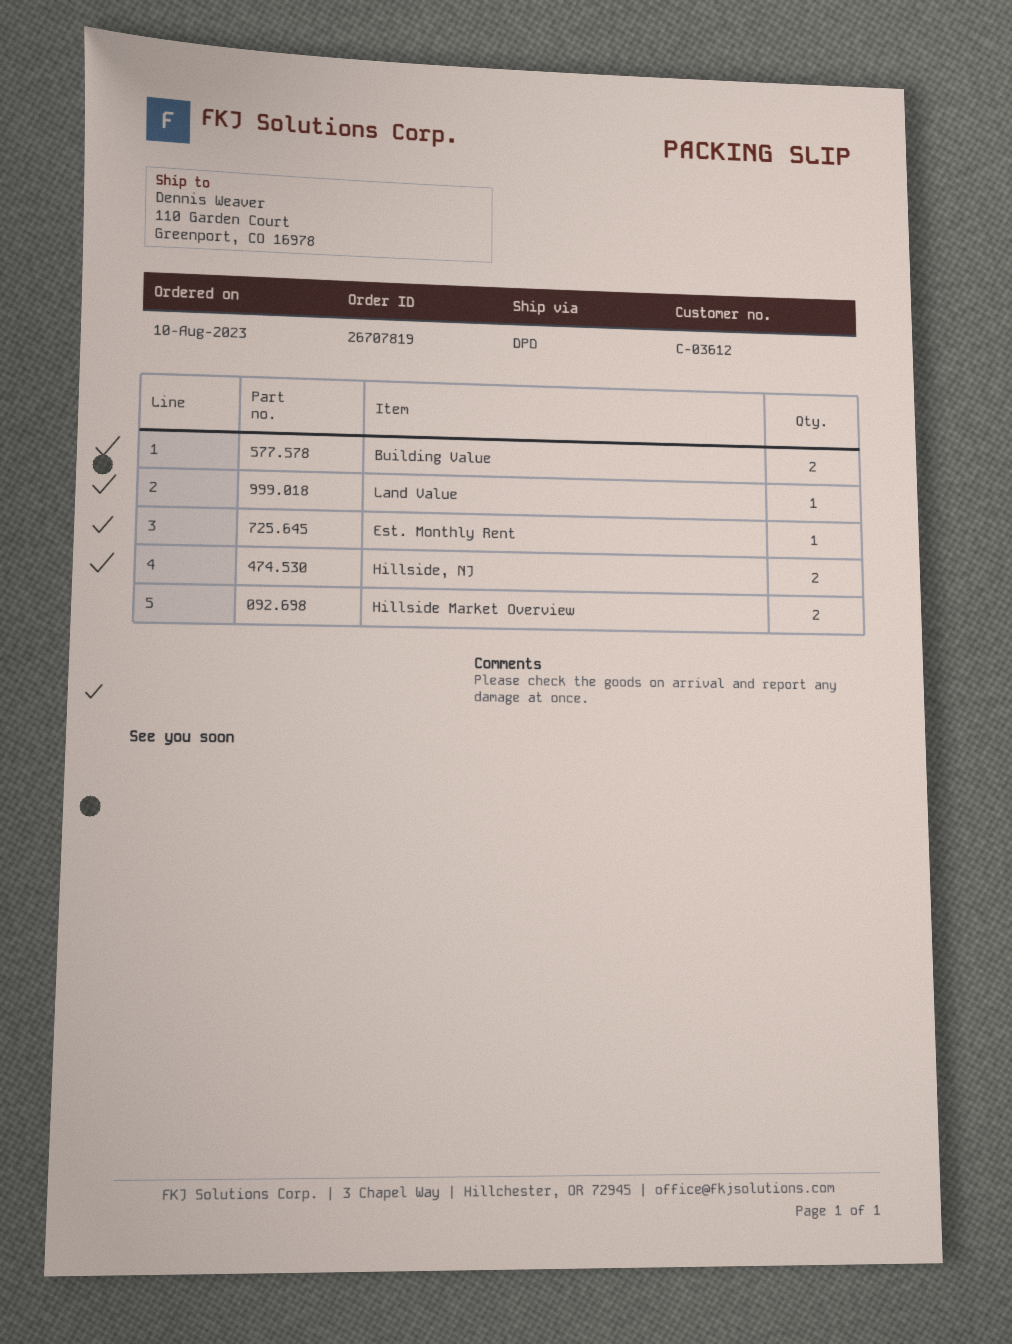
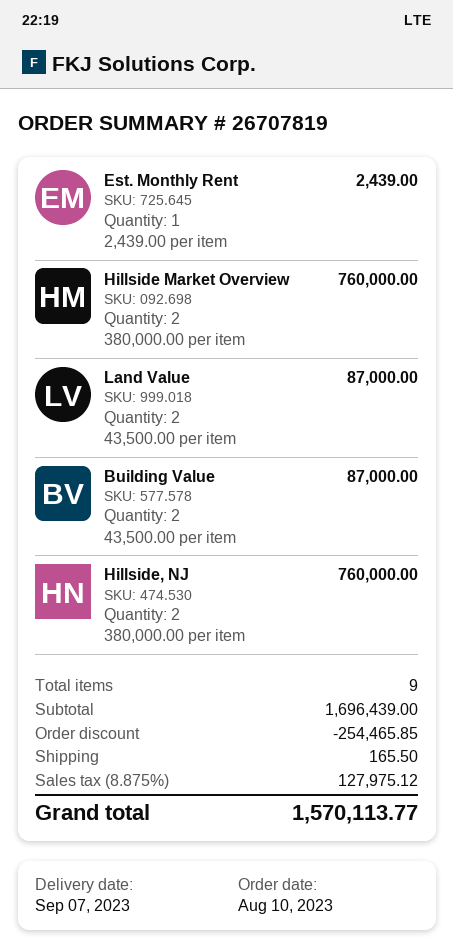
Land Value: 1 -> 2

